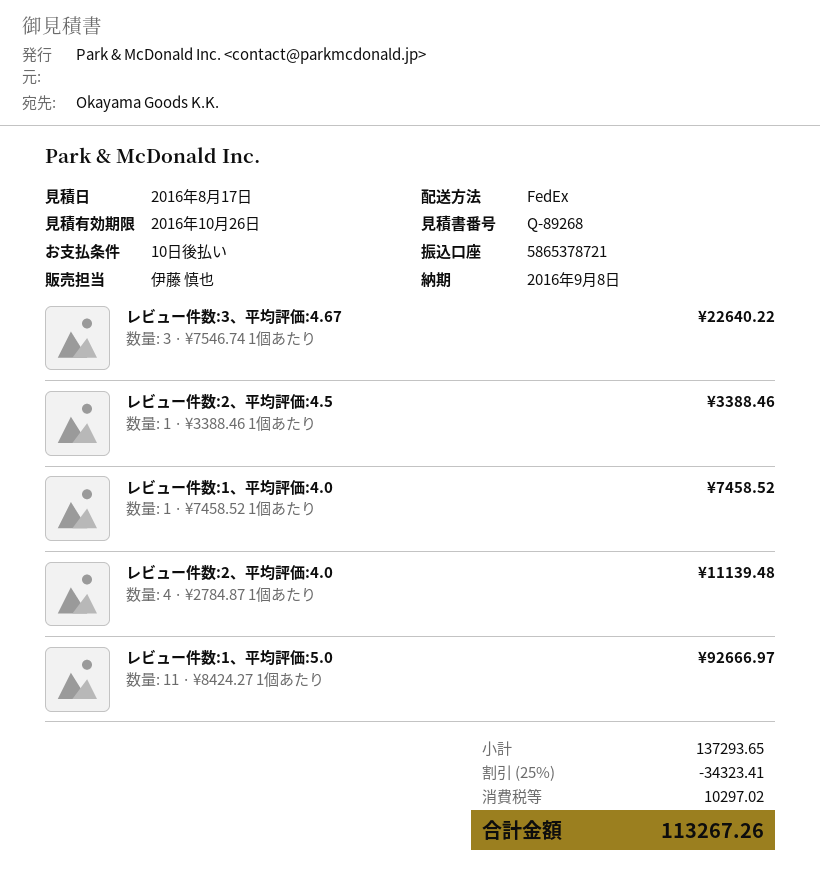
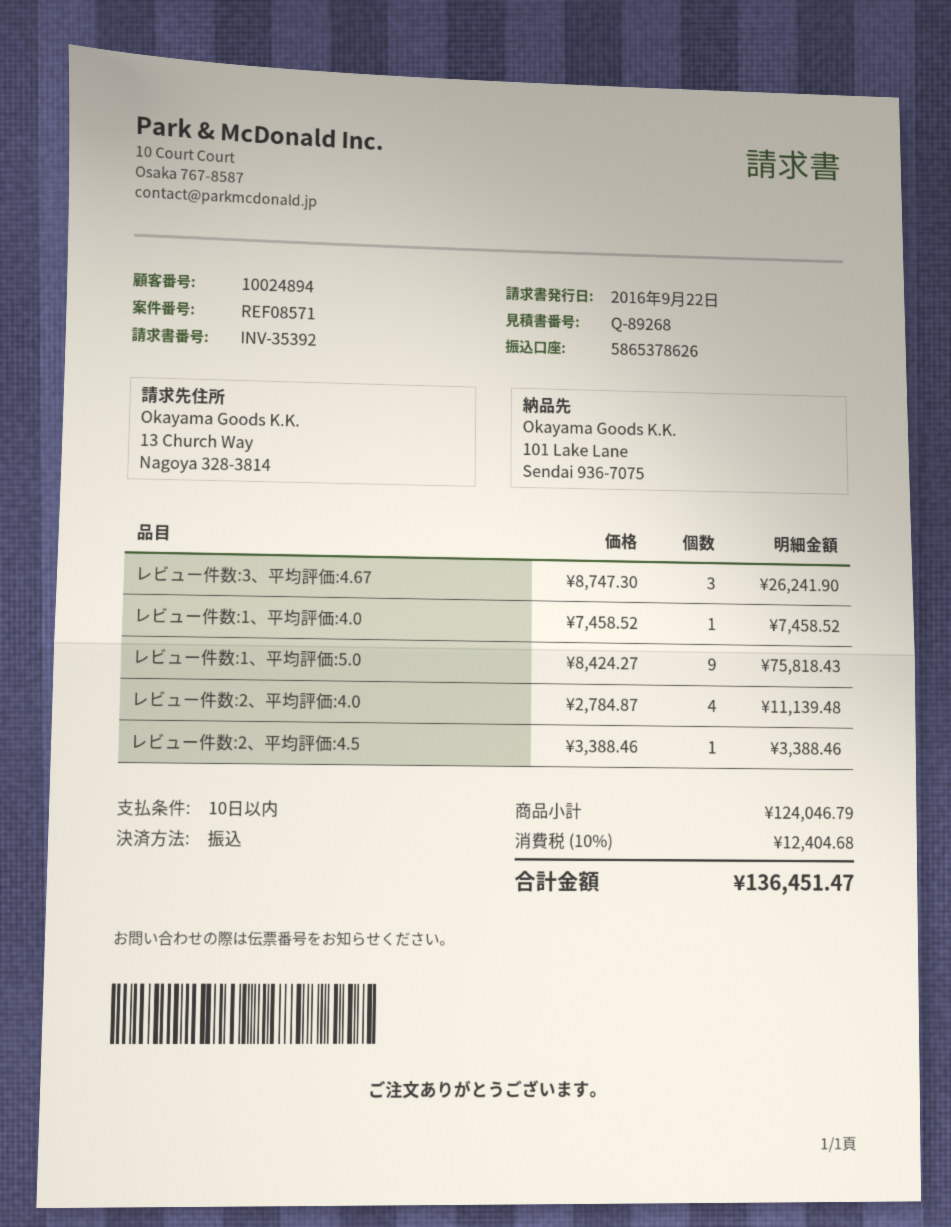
bank account: 5865378721 -> 5865378626
レビュー件数:3、平均評価:4.67: 3 x 7546.74 = 22640.22 -> 3 x 8747.30 = 26241.90
レビュー件数:1、平均評価:5.0: 11 x 8424.27 = 92666.97 -> 9 x 8424.27 = 75818.43
subtotal: 137293.65 -> 124046.79
discount: 25% = 34323.41 -> none
tax: 10297.02 -> 12404.68
total: 113267.26 -> 136451.47

